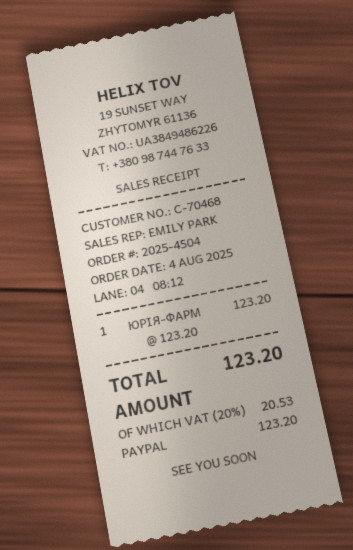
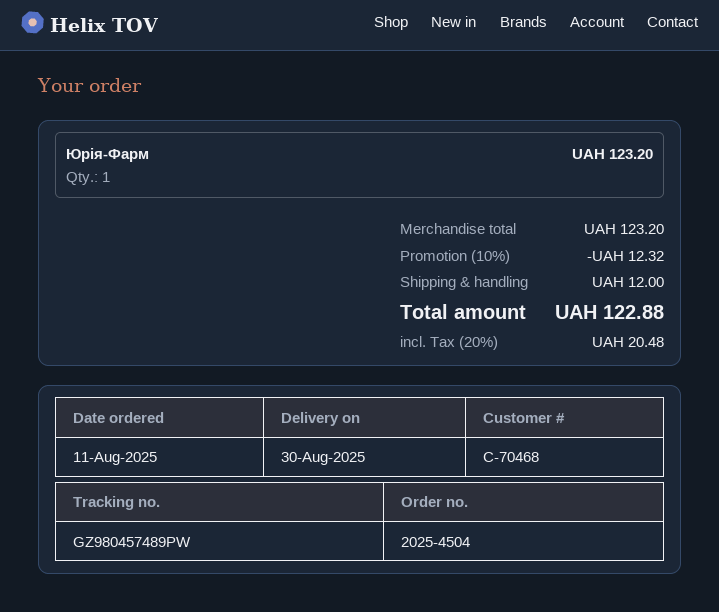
order date: 2025-08-04 -> 2025-08-11
discount: none -> 10% = 12.32
shipping: none -> 12.00
tax: 20% = 20.53 -> 20% = 20.48
total: 123.20 -> 122.88

